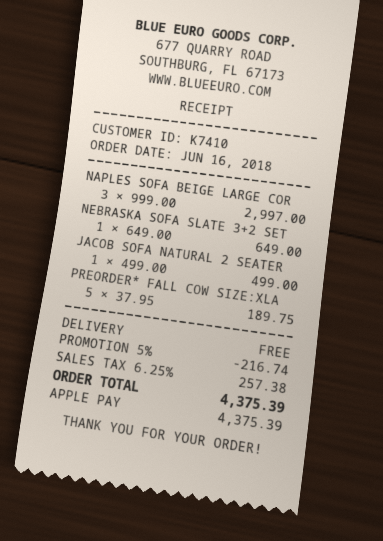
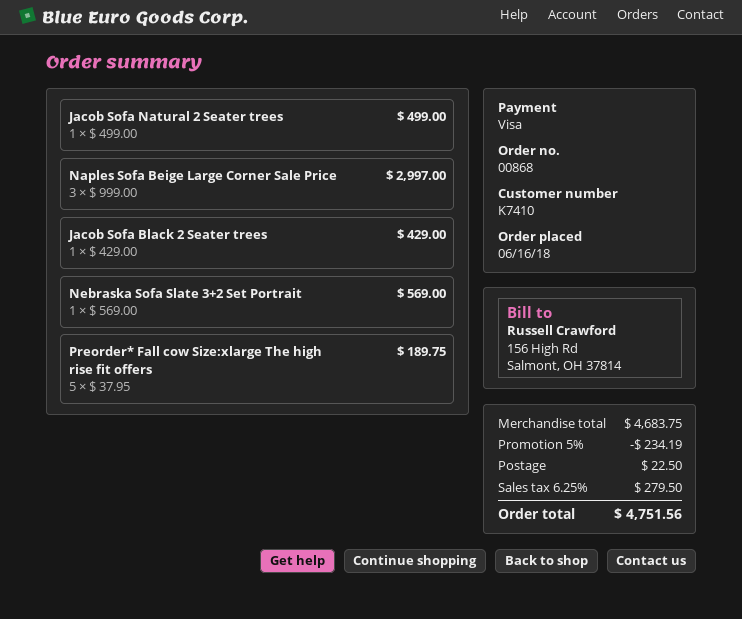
payment method: Apple Pay -> Visa
NEBRASKA SOFA SLATE 3+2 SET: 1 x 649.00 = 649.00 -> 1 x 569.00 = 569.00
Jacob Sofa Black 2 Seater trees: none -> 1 x 429.00 = 429.00
discount: 5% = 216.74 -> 5% = 234.19
shipping: 0.00 -> 22.50
tax: 6.25% = 257.38 -> 6.25% = 279.50
total: 4375.39 -> 4751.56

